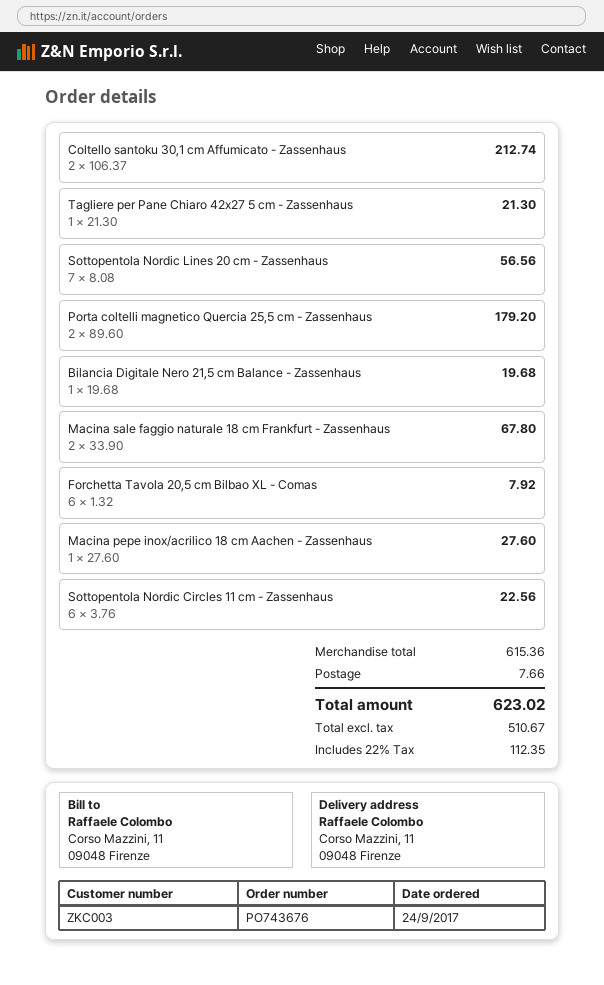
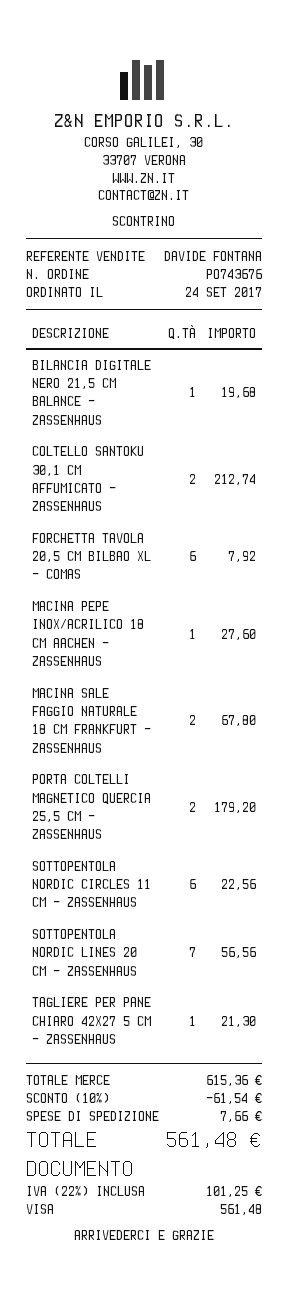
discount: none -> 10% = 61.54
tax: 22% = 112.35 -> 22% = 101.25
total: 623.02 -> 561.48

